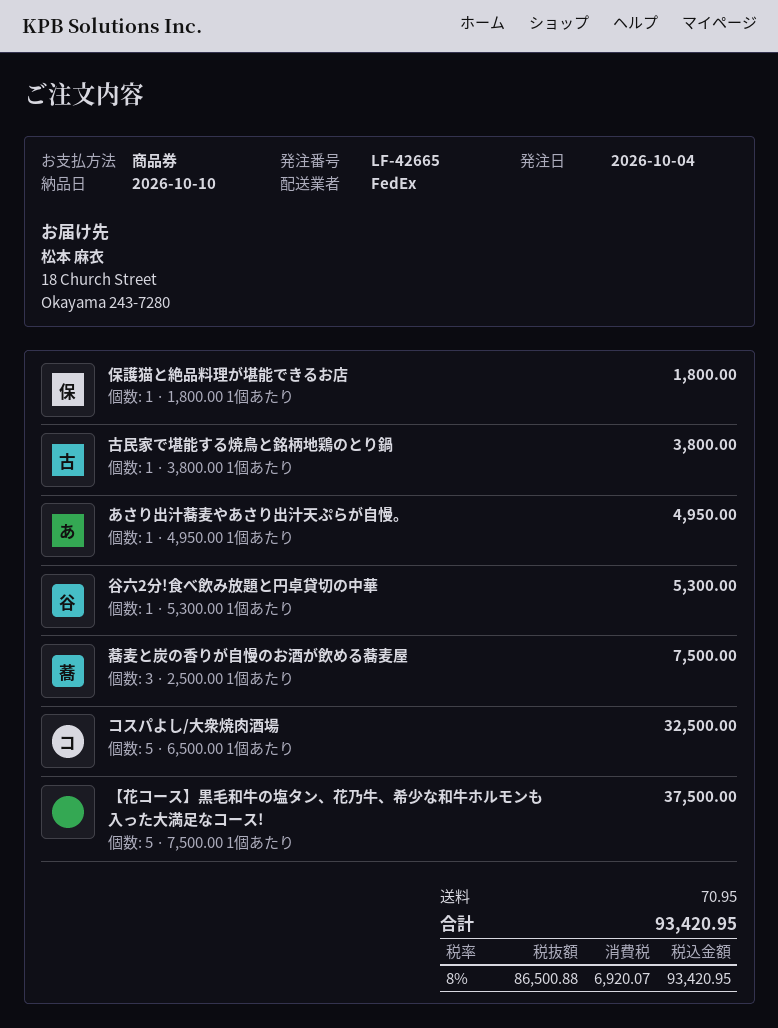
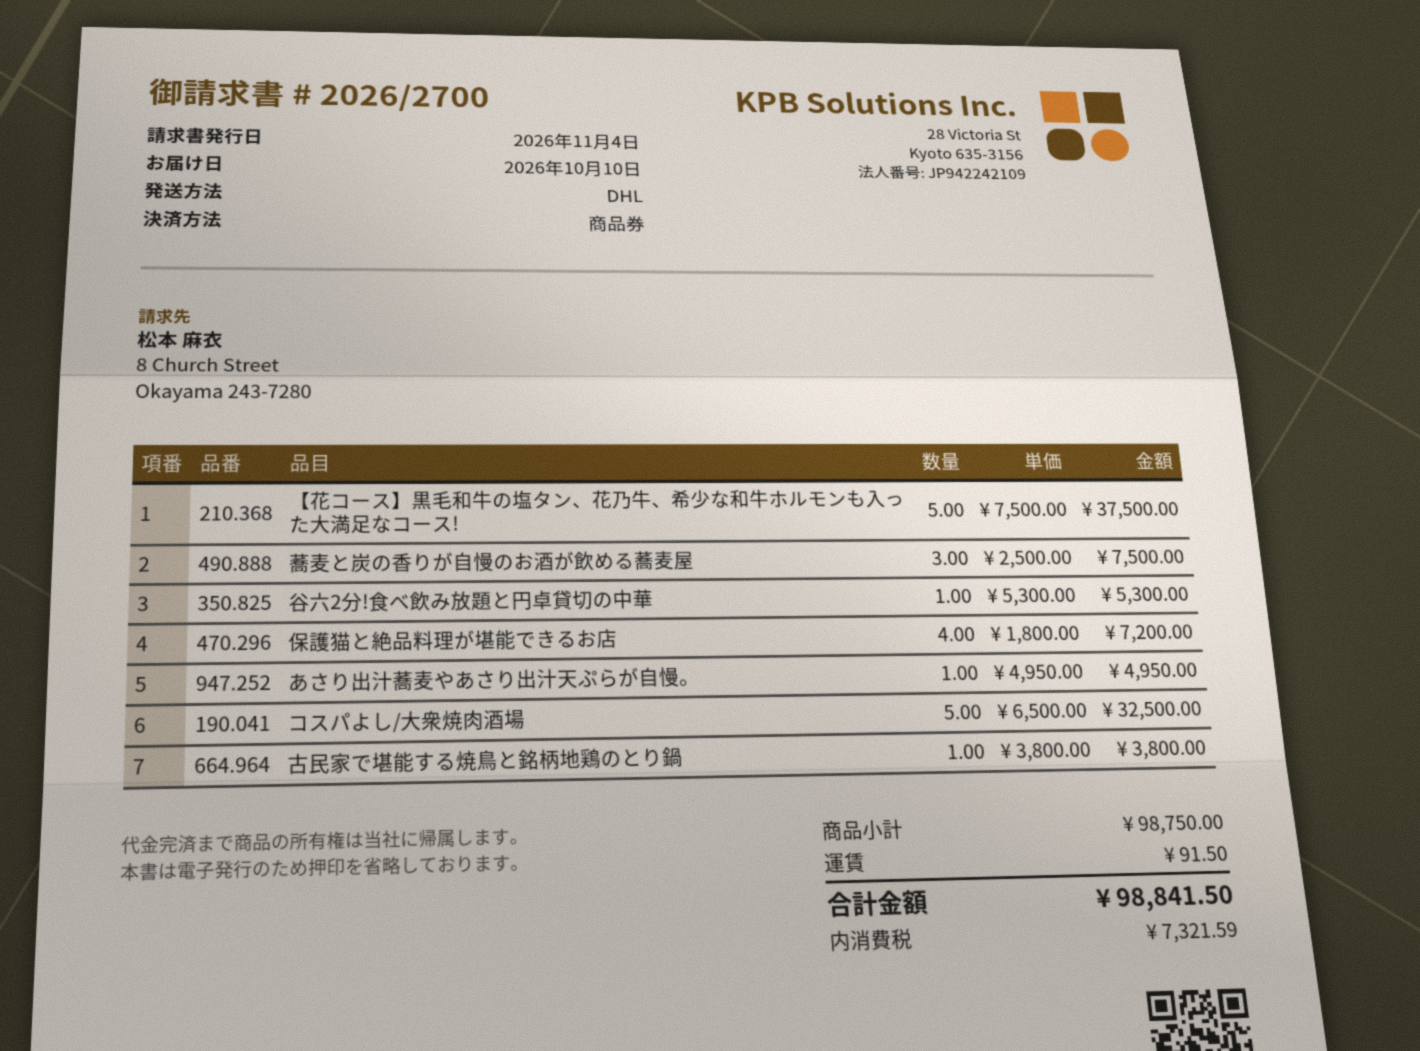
shipping method: FedEx -> DHL
保護猫と絶品料理が堪能できるお店: 1 x 1800.00 = 1800.00 -> 4 x 1800.00 = 7200.00
shipping: 70.95 -> 91.50
tax: 6920.07 -> 7321.59
total: 93420.95 -> 98841.50

